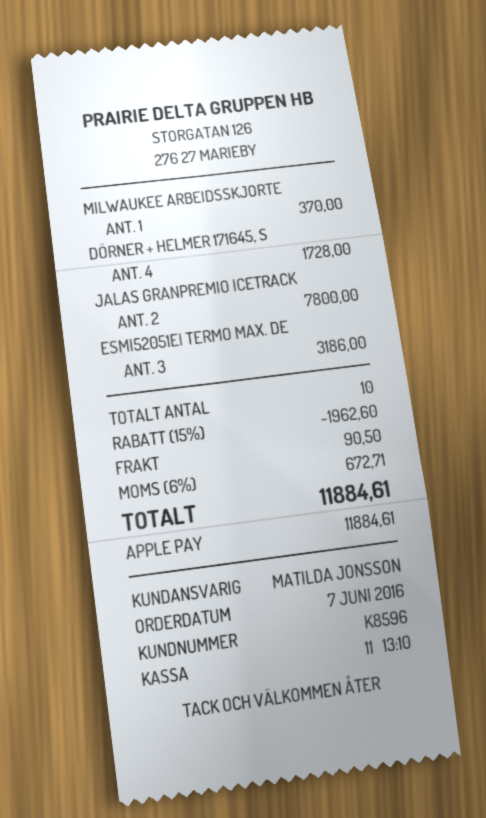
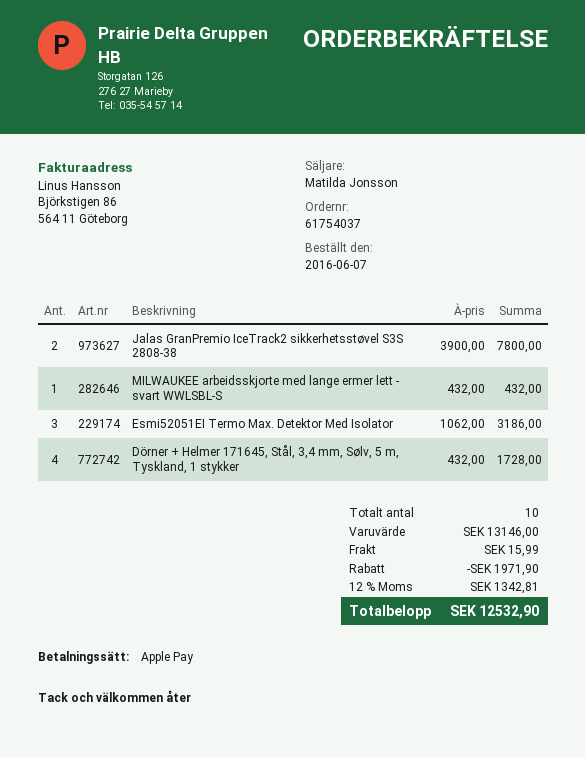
MILWAUKEE ARBEIDSSKJORTE: 1 for 370.00 -> 1 for 432.00
discount: 1962.60 -> 1971.90
shipping: 90.50 -> 15.99
tax: 6% = 672.71 -> 12% = 1342.81
total: 11884.61 -> 12532.90

